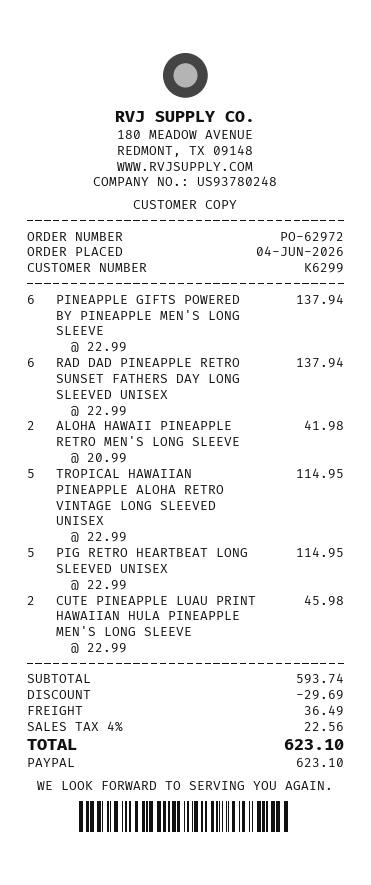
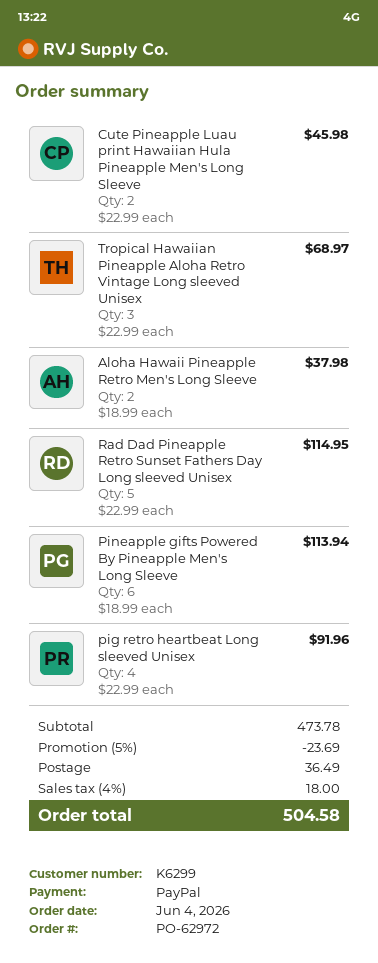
PINEAPPLE GIFTS POWERED BY PINEAPPLE MEN'S LONG SLEEVE: 6 x 22.99 = 137.94 -> 6 x 18.99 = 113.94
RAD DAD PINEAPPLE RETRO SUNSET FATHERS DAY LONG SLEEVED UNISEX: 6 x 22.99 = 137.94 -> 5 x 22.99 = 114.95
ALOHA HAWAII PINEAPPLE RETRO MEN'S LONG SLEEVE: 2 x 20.99 = 41.98 -> 2 x 18.99 = 37.98
TROPICAL HAWAIIAN PINEAPPLE ALOHA RETRO VINTAGE LONG SLEEVED UNISEX: 5 x 22.99 = 114.95 -> 3 x 22.99 = 68.97
PIG RETRO HEARTBEAT LONG SLEEVED UNISEX: 5 x 22.99 = 114.95 -> 4 x 22.99 = 91.96
subtotal: 593.74 -> 473.78
discount: 29.69 -> 23.69
tax: 4% = 22.56 -> 4% = 18.00
total: 623.10 -> 504.58

